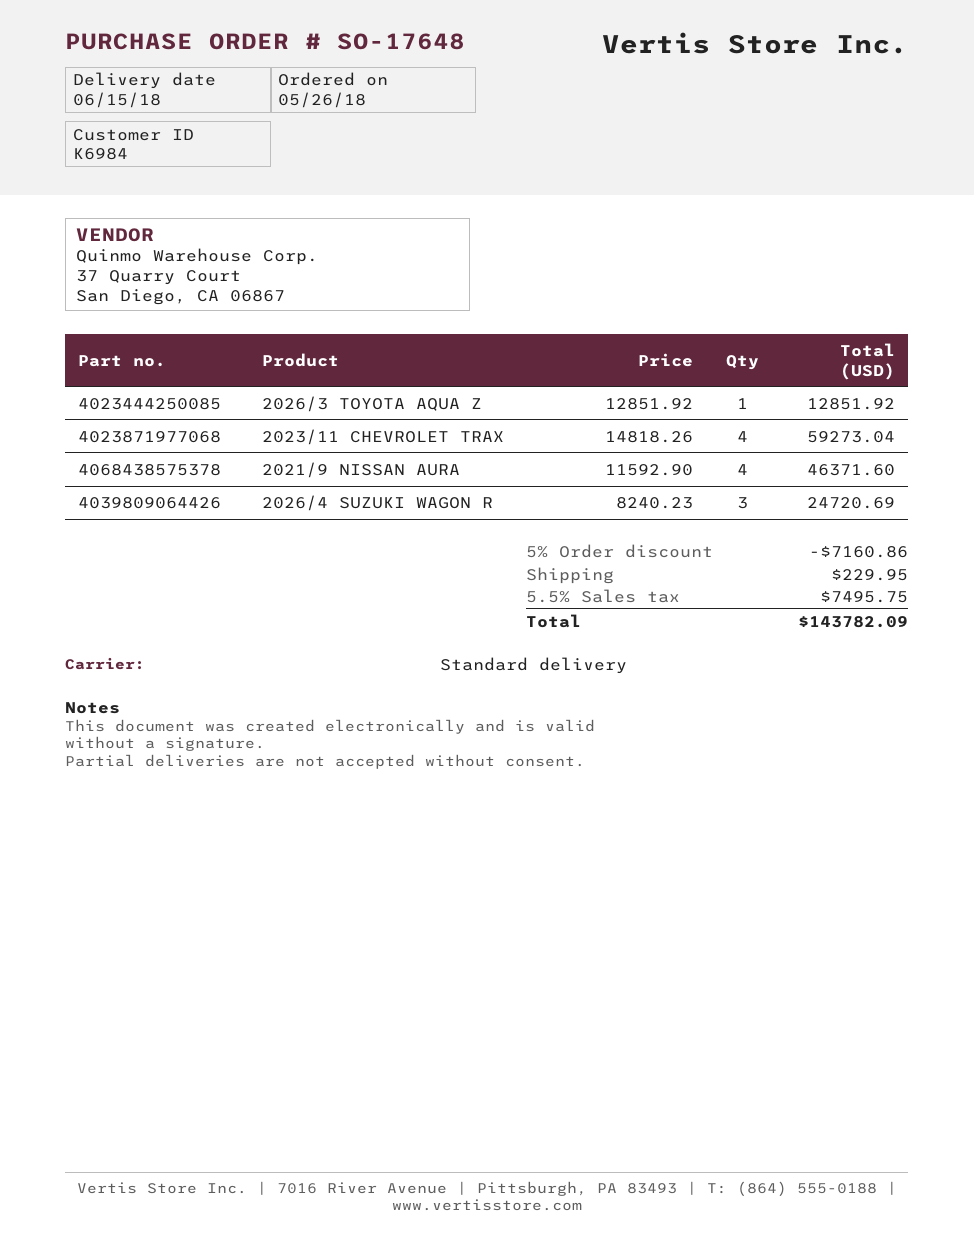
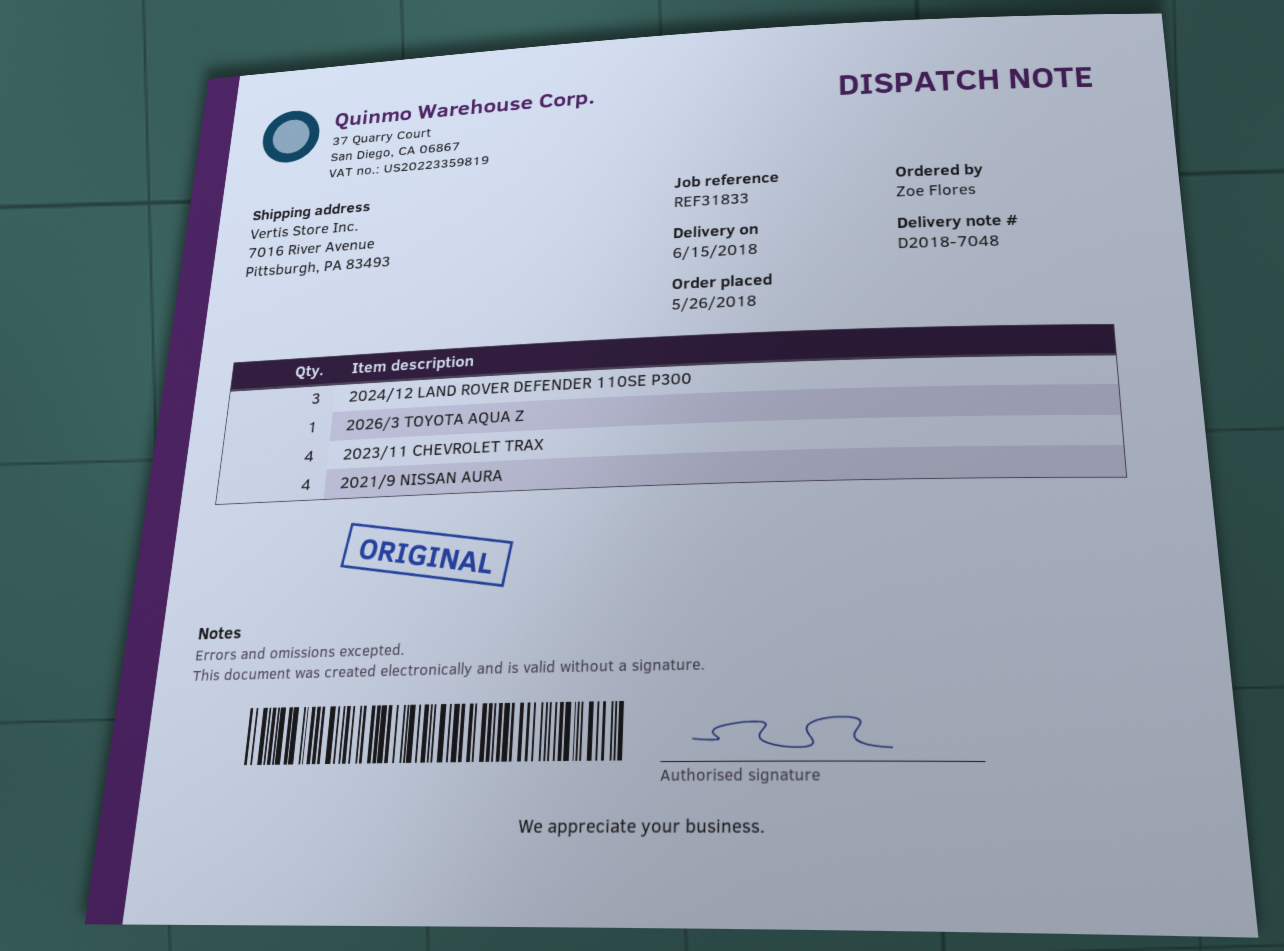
2026/4 SUZUKI WAGON R: 3 -> none
2024/12 LAND ROVER DEFENDER 110SE P300: none -> 3

